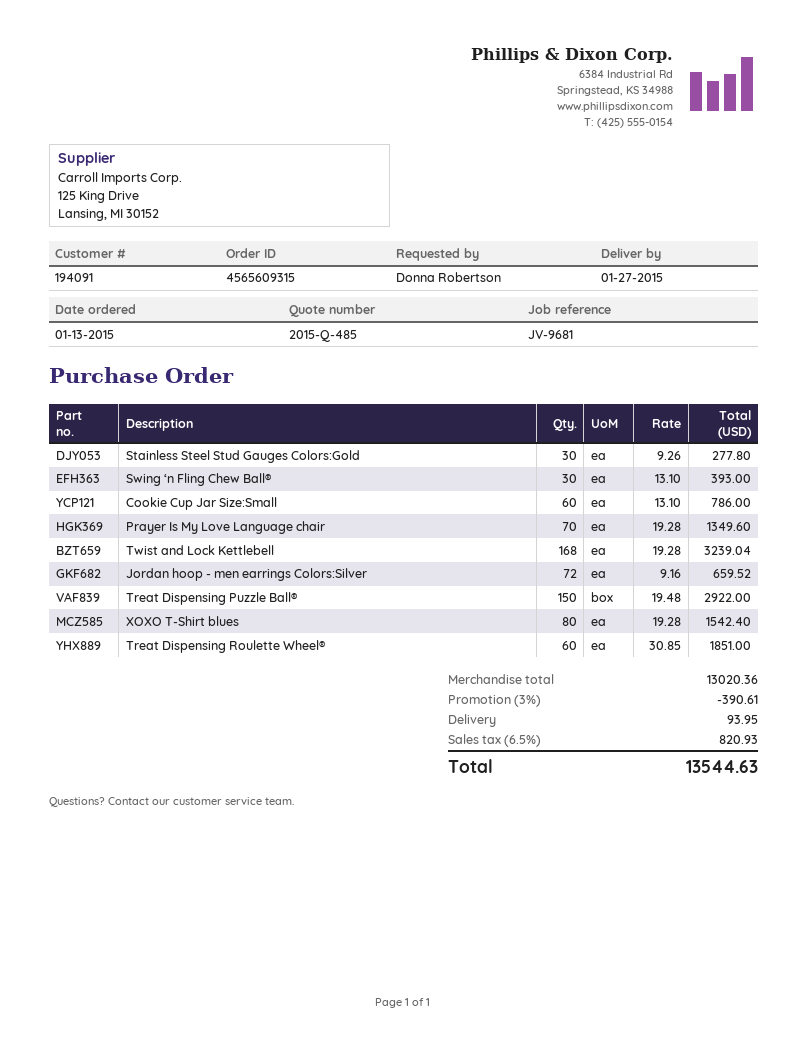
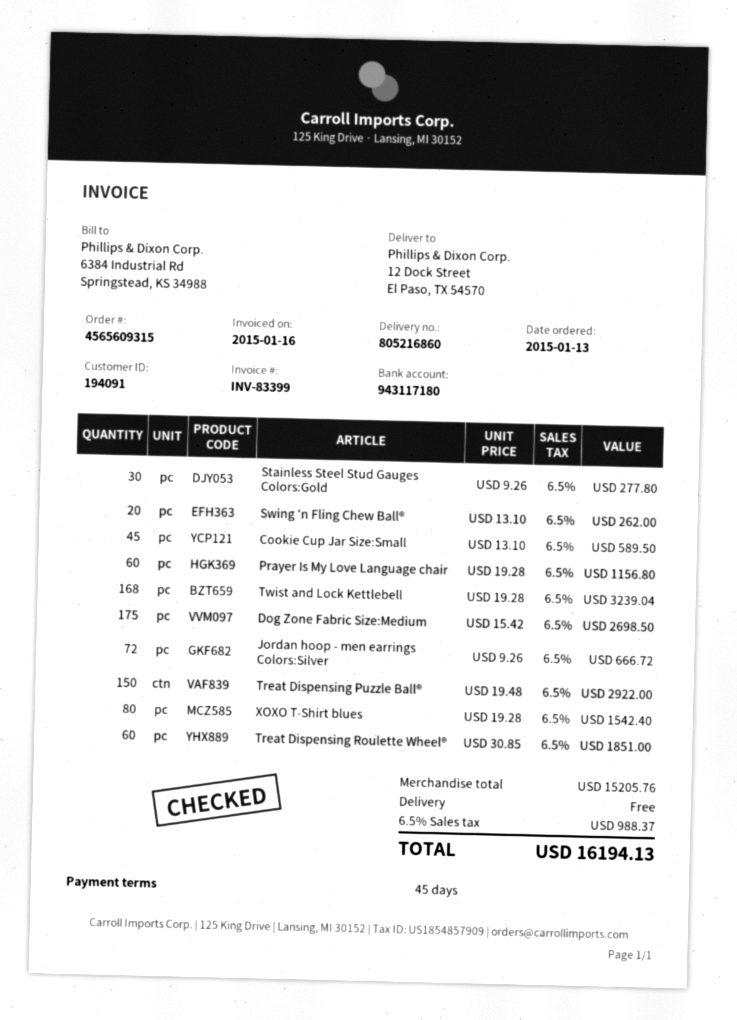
Swing ‘n Fling Chew Ball®: 30 x 13.10 = 393.00 -> 20 x 13.10 = 262.00
Cookie Cup Jar Size:Small: 60 x 13.10 = 786.00 -> 45 x 13.10 = 589.50
Prayer Is My Love Language chair: 70 x 19.28 = 1349.60 -> 60 x 19.28 = 1156.80
Jordan hoop - men earrings Colors:Silver: 72 x 9.16 = 659.52 -> 72 x 9.26 = 666.72
Dog Zone Fabric Size:Medium: none -> 175 x 15.42 = 2698.50
subtotal: 13020.36 -> 15205.76
discount: 3% = 390.61 -> none
shipping: 93.95 -> 0.00
tax: 6.5% = 820.93 -> 6.5% = 988.37
total: 13544.63 -> 16194.13

